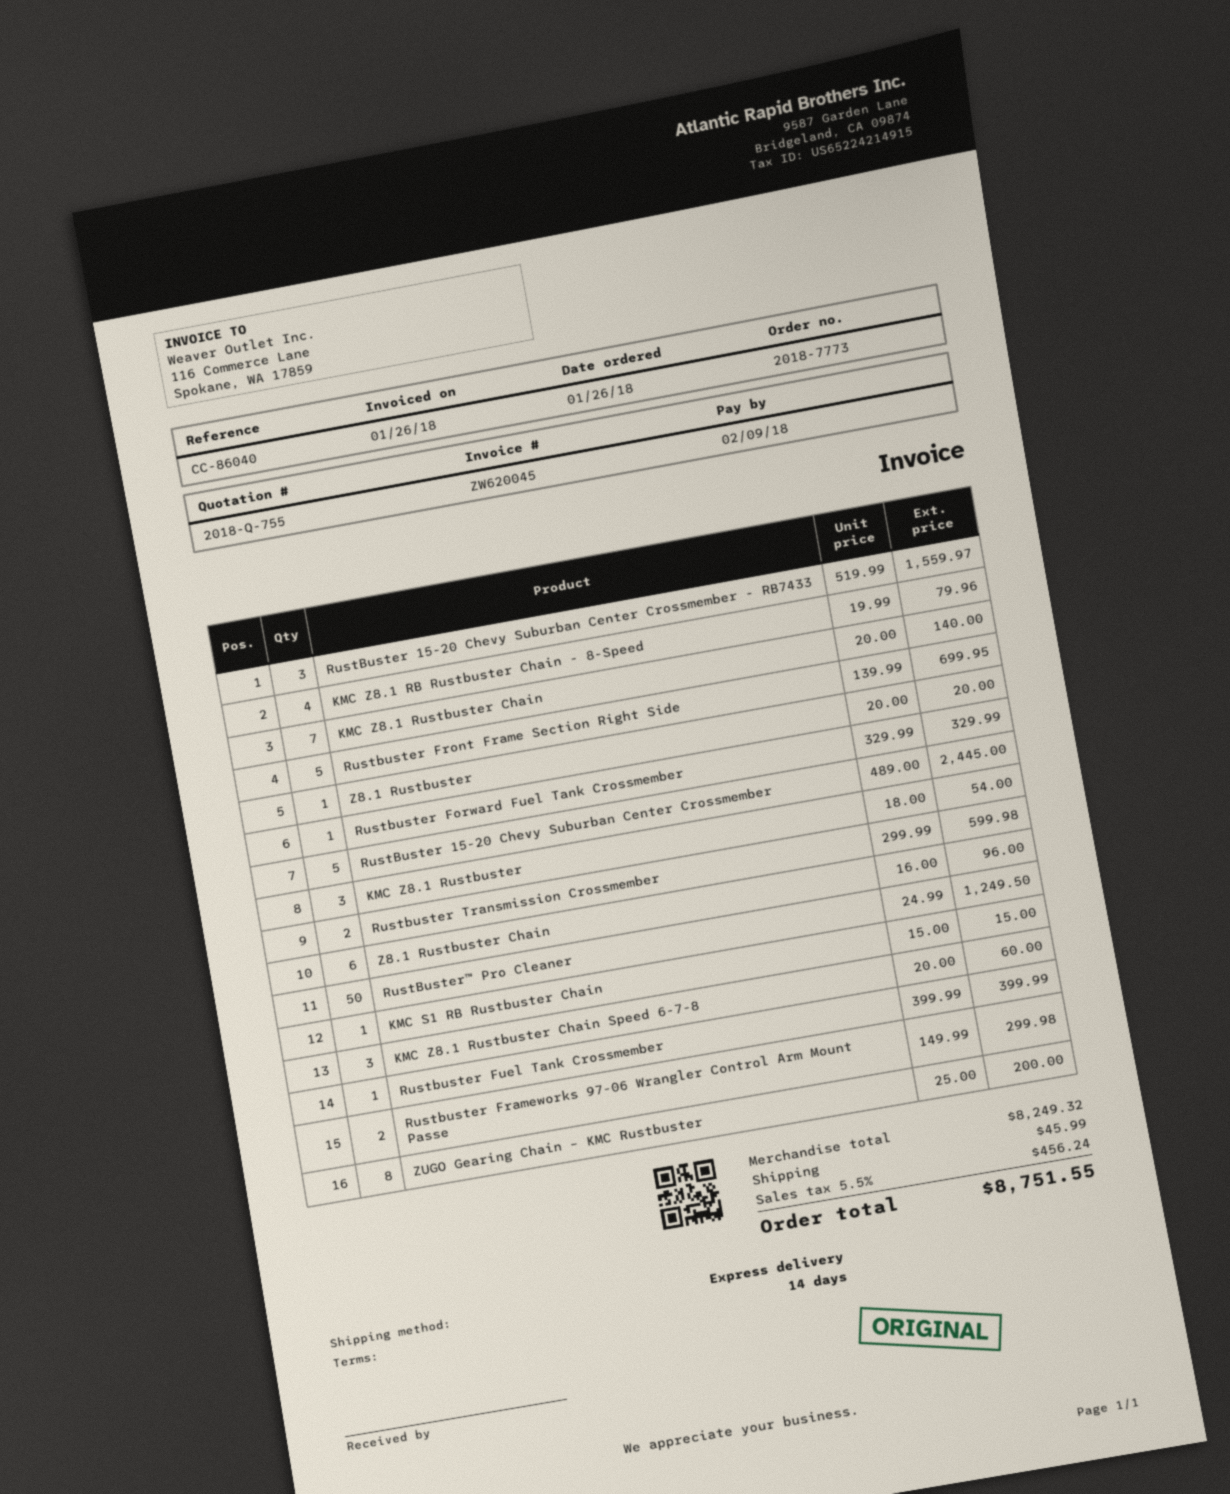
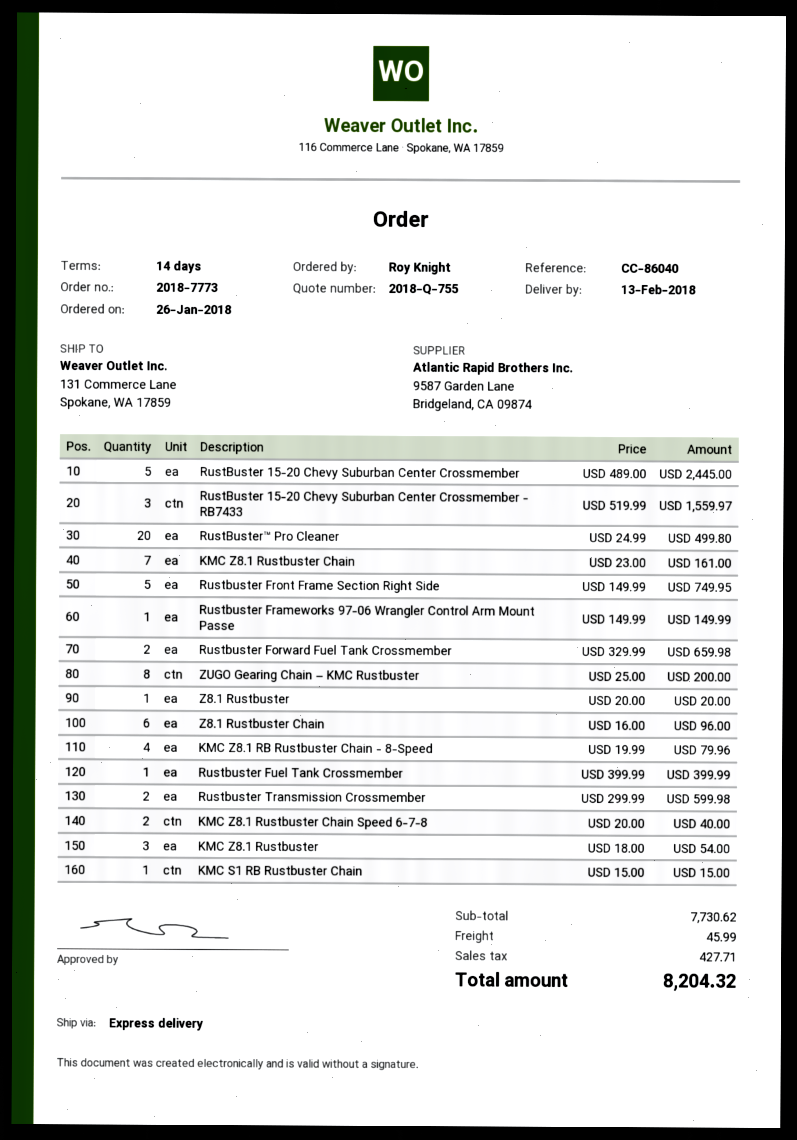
KMC Z8.1 Rustbuster Chain: 7 x 20.00 = 140.00 -> 7 x 23.00 = 161.00
Rustbuster Front Frame Section Right Side: 5 x 139.99 = 699.95 -> 5 x 149.99 = 749.95
Rustbuster Forward Fuel Tank Crossmember: 1 x 329.99 = 329.99 -> 2 x 329.99 = 659.98
RustBuster™ Pro Cleaner: 50 x 24.99 = 1249.50 -> 20 x 24.99 = 499.80
KMC Z8.1 Rustbuster Chain Speed 6-7-8: 3 x 20.00 = 60.00 -> 2 x 20.00 = 40.00
Rustbuster Frameworks 97-06 Wrangler Control Arm Mount Passe: 2 x 149.99 = 299.98 -> 1 x 149.99 = 149.99
subtotal: 8249.32 -> 7730.62
tax: 456.24 -> 427.71
total: 8751.55 -> 8204.32

